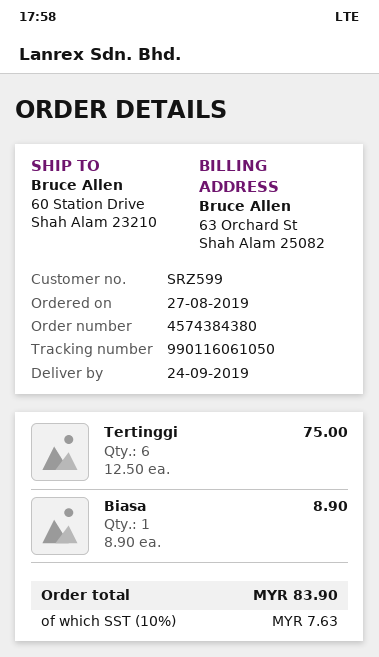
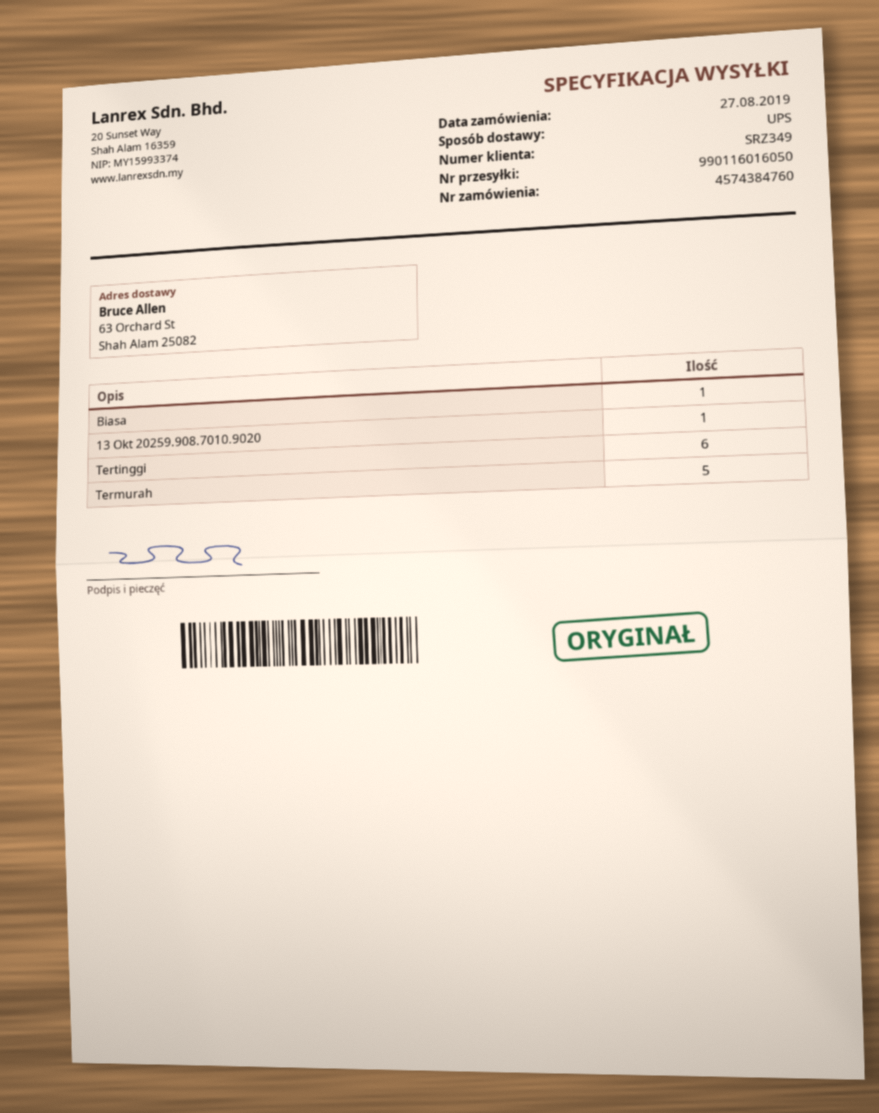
order number: 4574384380 -> 4574384760
customer number: SRZ599 -> SRZ349
tracking number: 990116061050 -> 990116016050
ship to: 60 Station Drive, Shah Alam 23210 -> 63 Orchard St, Shah Alam 25082
13 Okt 20259.908.7010.9020: none -> 1
Termurah: none -> 5

